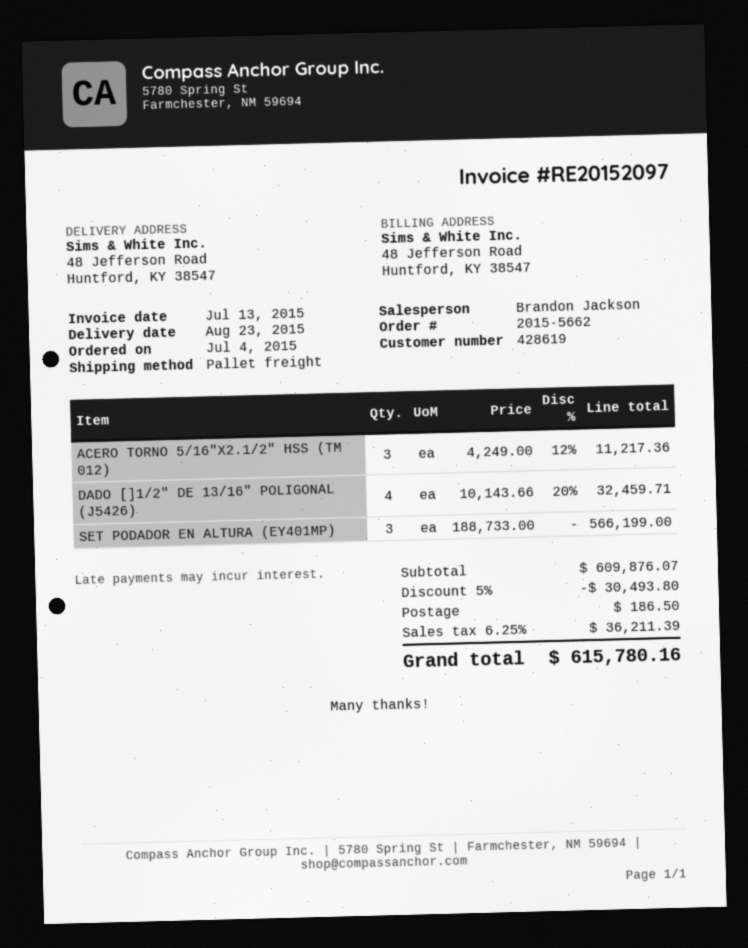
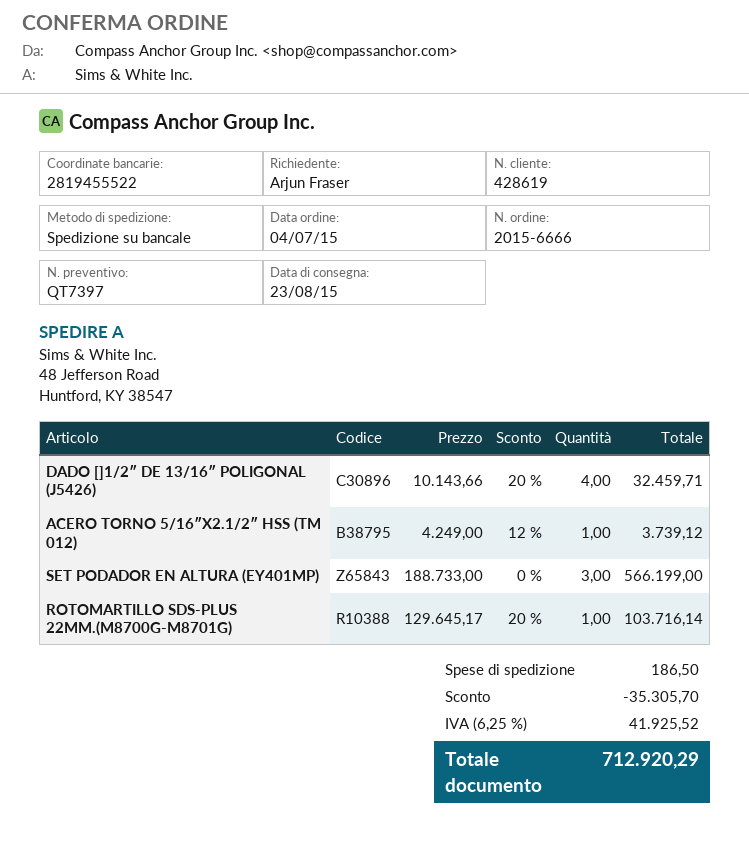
order number: 2015-5662 -> 2015-6666
ACERO TORNO 5/16″X2.1/2″ HSS (TM 012): 3 x 4249.00 - 12% = 11217.36 -> 1 x 4249.00 - 12% = 3739.12
ROTOMARTILLO SDS-PLUS 22MM.(M8700G-M8701G): none -> 1 x 129645.17 - 20% = 103716.14
discount: 30493.80 -> 35305.70
tax: 6.25% = 36211.39 -> 6.25% = 41925.52
total: 615780.16 -> 712920.29

